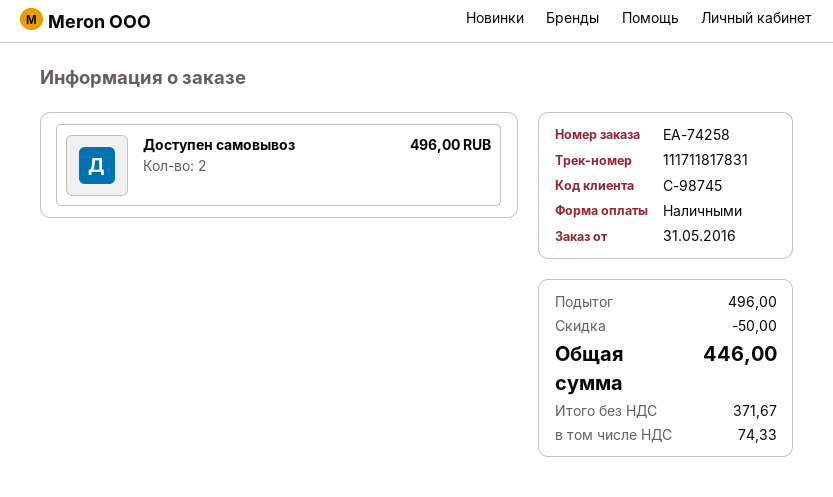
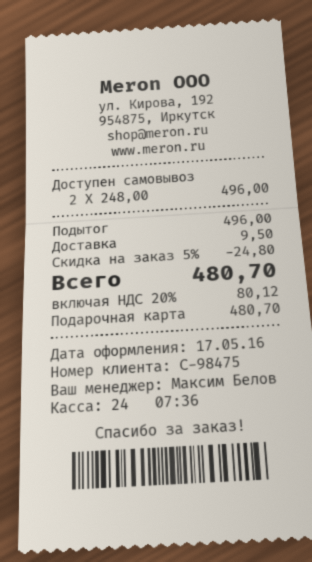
order date: 2016-05-31 -> 2016-05-17
customer number: C-98745 -> C-98475
payment method: cash -> gift card
discount: 50.00 -> 24.80
shipping: none -> 9.50
tax: 74.33 -> 80.12
total: 446.00 -> 480.70

